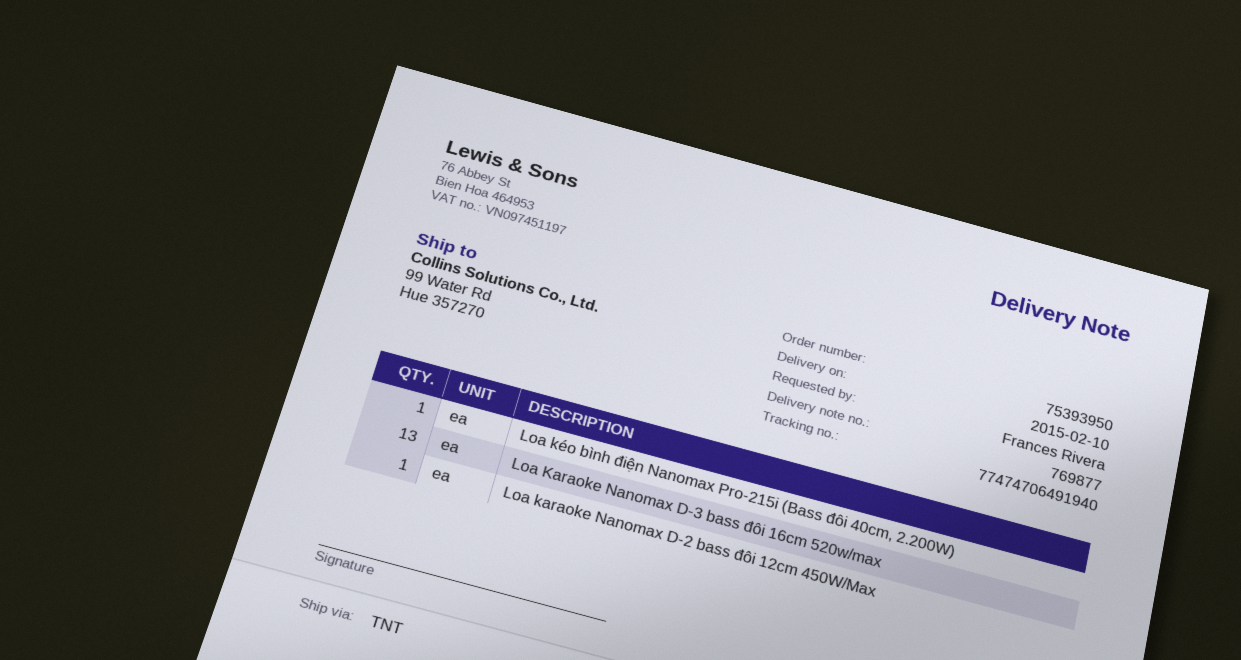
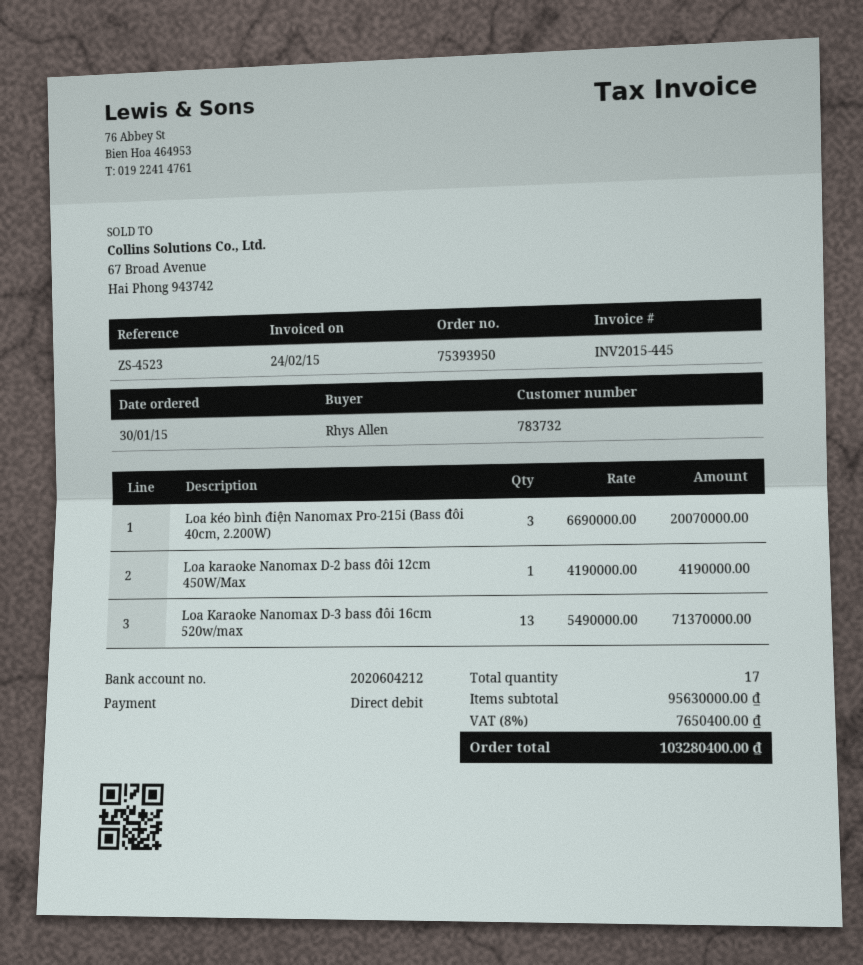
ordered by: Frances Rivera -> Rhys Allen
Loa kéo bình điện Nanomax Pro-215i (Bass đôi 40cm, 2.200W): 1 -> 3

